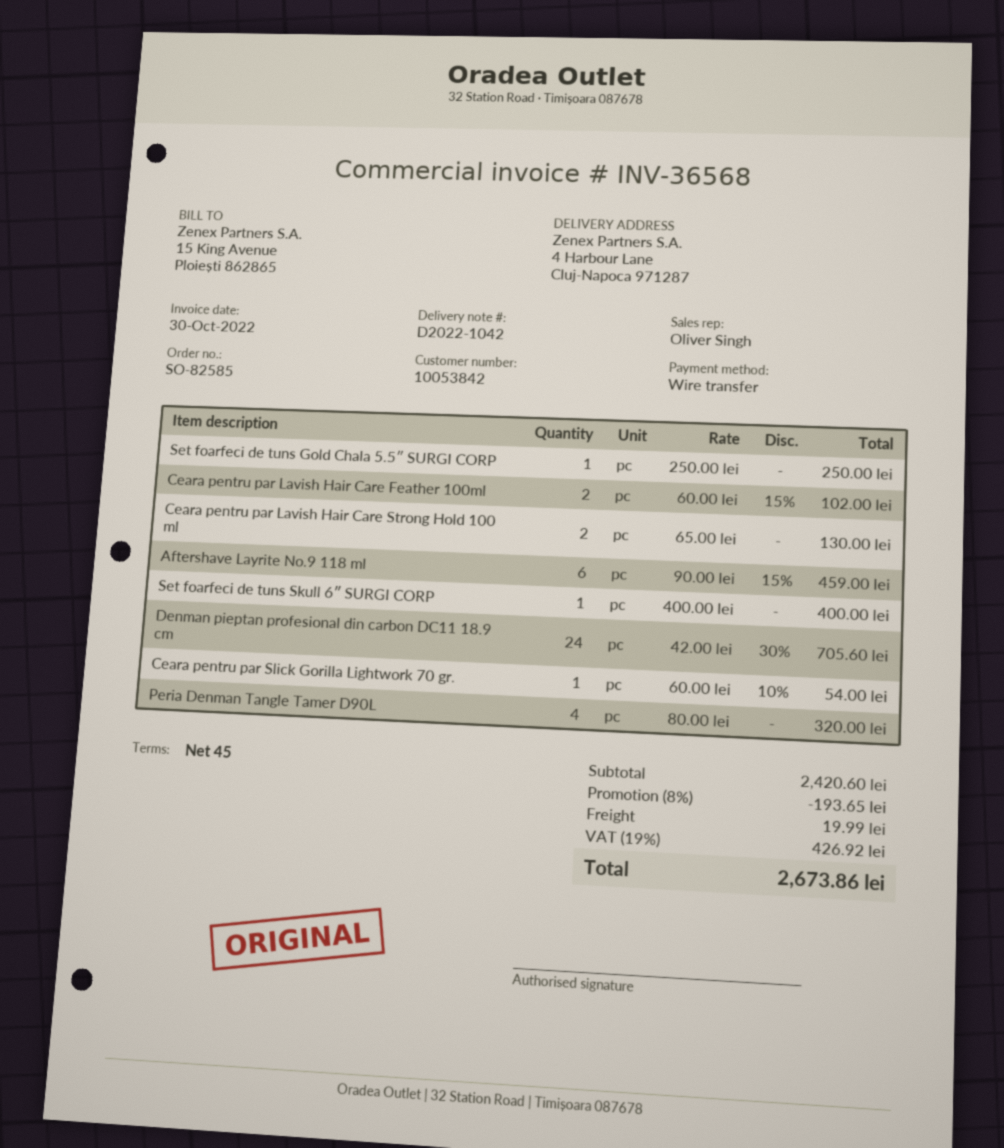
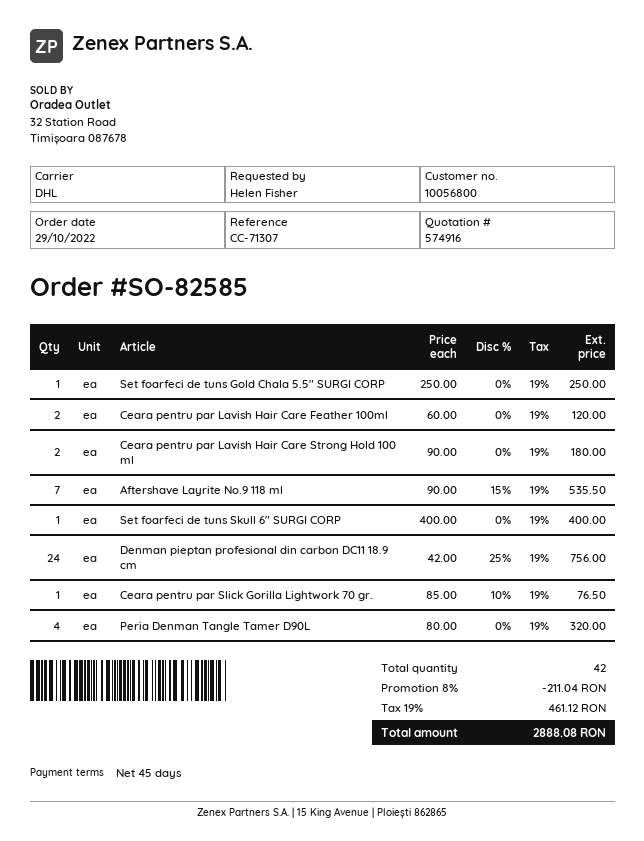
customer number: 10053842 -> 10056800
Ceara pentru par Lavish Hair Care Feather 100ml: 2 x 60.00 - 15% = 102.00 -> 2 x 60.00 = 120.00
Ceara pentru par Lavish Hair Care Strong Hold 100 ml: 2 x 65.00 = 130.00 -> 2 x 90.00 = 180.00
Aftershave Layrite No.9 118 ml: 6 x 90.00 - 15% = 459.00 -> 7 x 90.00 - 15% = 535.50
Denman pieptan profesional din carbon DC11 18.9 cm: 24 x 42.00 - 30% = 705.60 -> 24 x 42.00 - 25% = 756.00
Ceara pentru par Slick Gorilla Lightwork 70 gr.: 1 x 60.00 - 10% = 54.00 -> 1 x 85.00 - 10% = 76.50
discount: 8% = 193.65 -> 8% = 211.04
shipping: 19.99 -> none
tax: 19% = 426.92 -> 19% = 461.12
total: 2673.86 -> 2888.08

